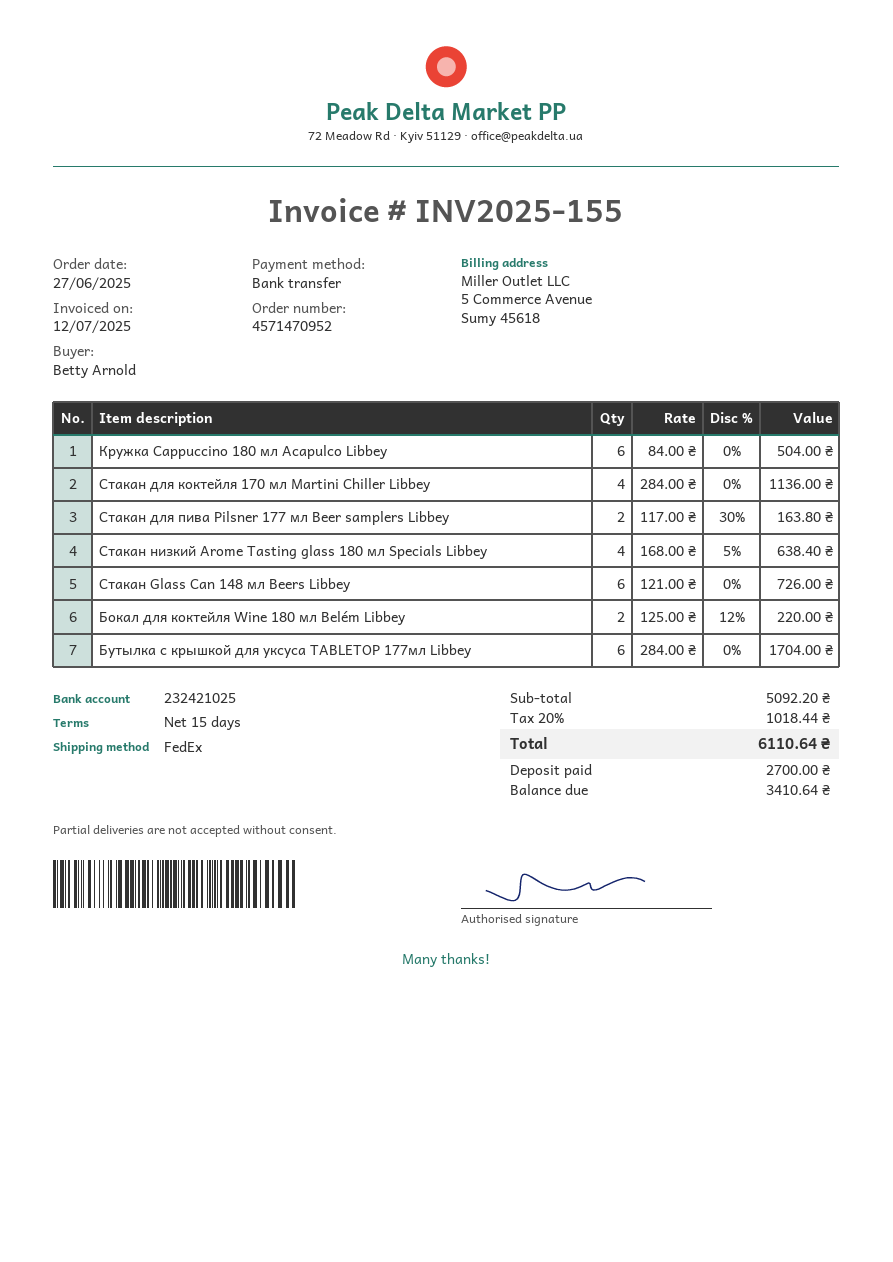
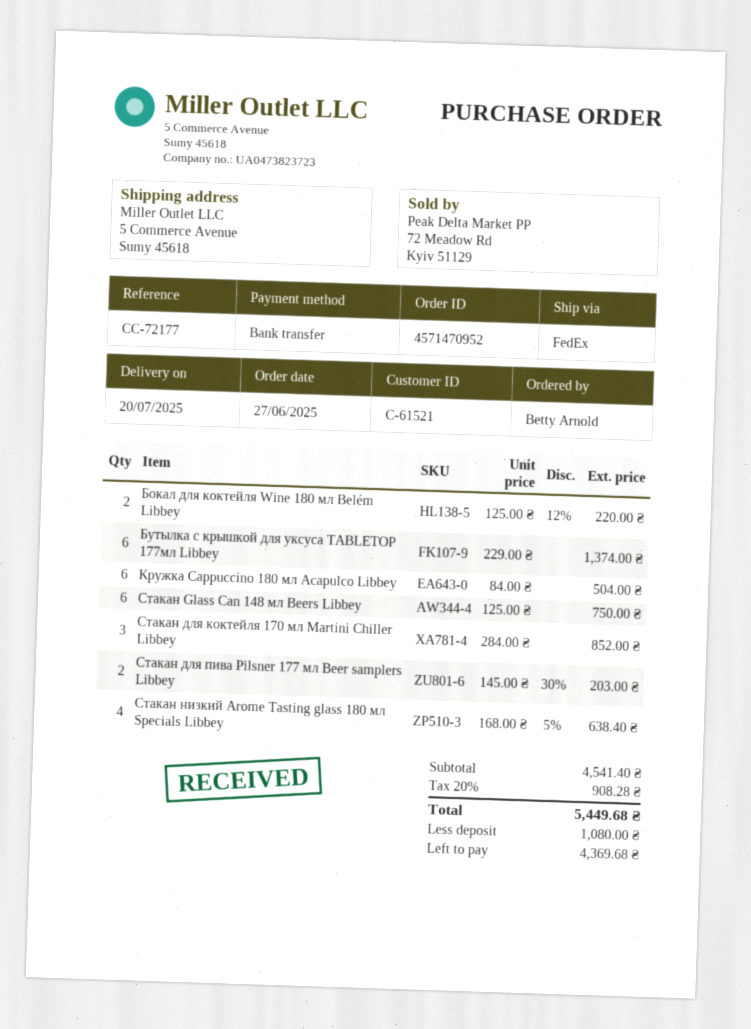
Стакан для коктейля 170 мл Martini Chiller Libbey: 4 x 284.00 = 1136.00 -> 3 x 284.00 = 852.00
Стакан для пива Pilsner 177 мл Beer samplers Libbey: 2 x 117.00 - 30% = 163.80 -> 2 x 145.00 - 30% = 203.00
Стакан Glass Can 148 мл Beers Libbey: 6 x 121.00 = 726.00 -> 6 x 125.00 = 750.00
Бутылка с крышкой для уксуса TABLETOP 177мл Libbey: 6 x 284.00 = 1704.00 -> 6 x 229.00 = 1374.00
subtotal: 5092.20 -> 4541.40
tax: 20% = 1018.44 -> 20% = 908.28
total: 6110.64 -> 5449.68
deposit: 2700.00 -> 1080.00
balance: 3410.64 -> 4369.68

